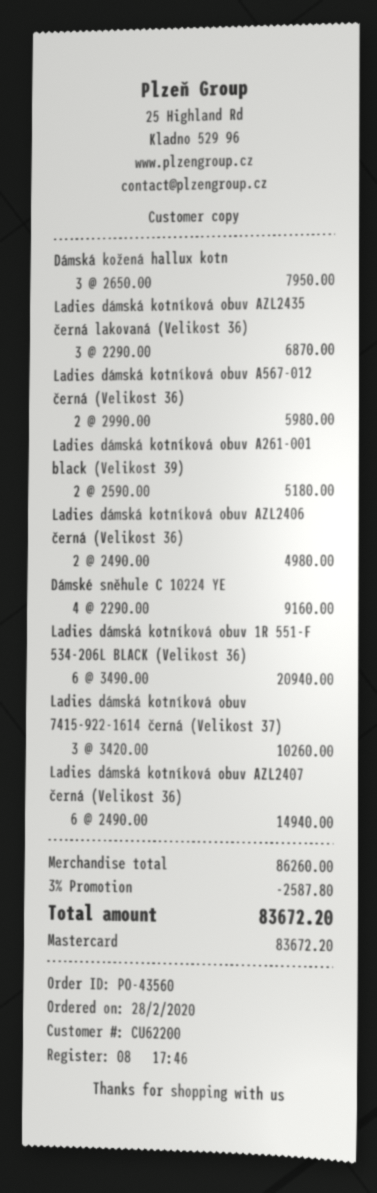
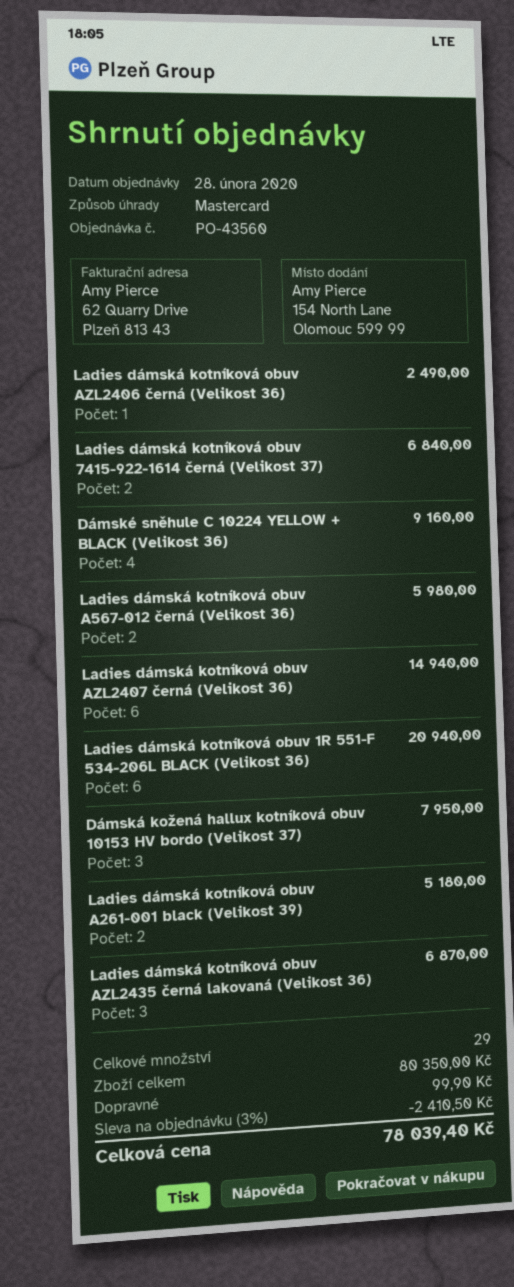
Ladies dámská kotníková obuv AZL2406 černá (Velikost 36): 2 for 4980.00 -> 1 for 2490.00
Ladies dámská kotníková obuv 7415-922-1614 černá (Velikost 37): 3 for 10260.00 -> 2 for 6840.00
subtotal: 86260.00 -> 80350.00
discount: 3% = 2587.80 -> 3% = 2410.50
shipping: none -> 99.90
total: 83672.20 -> 78039.40

